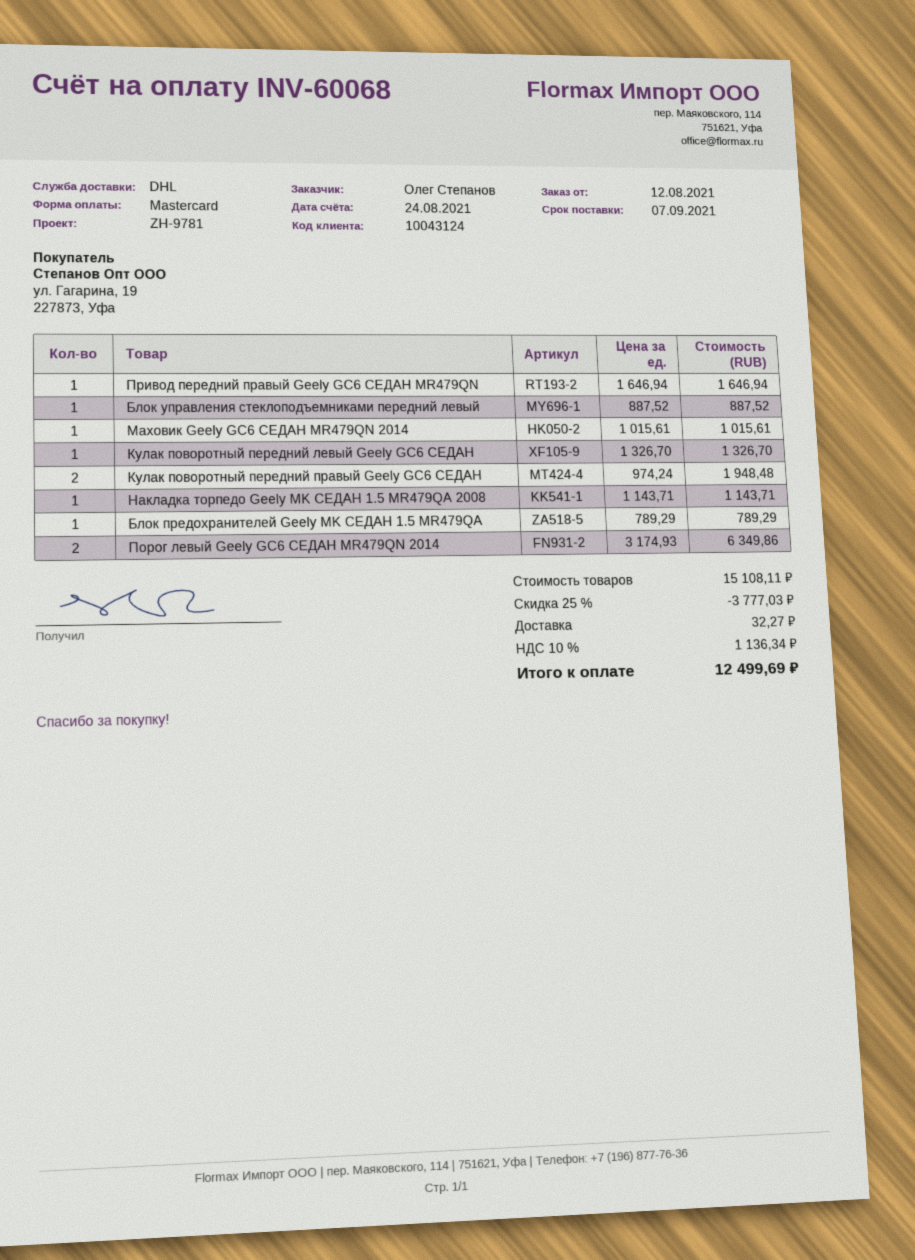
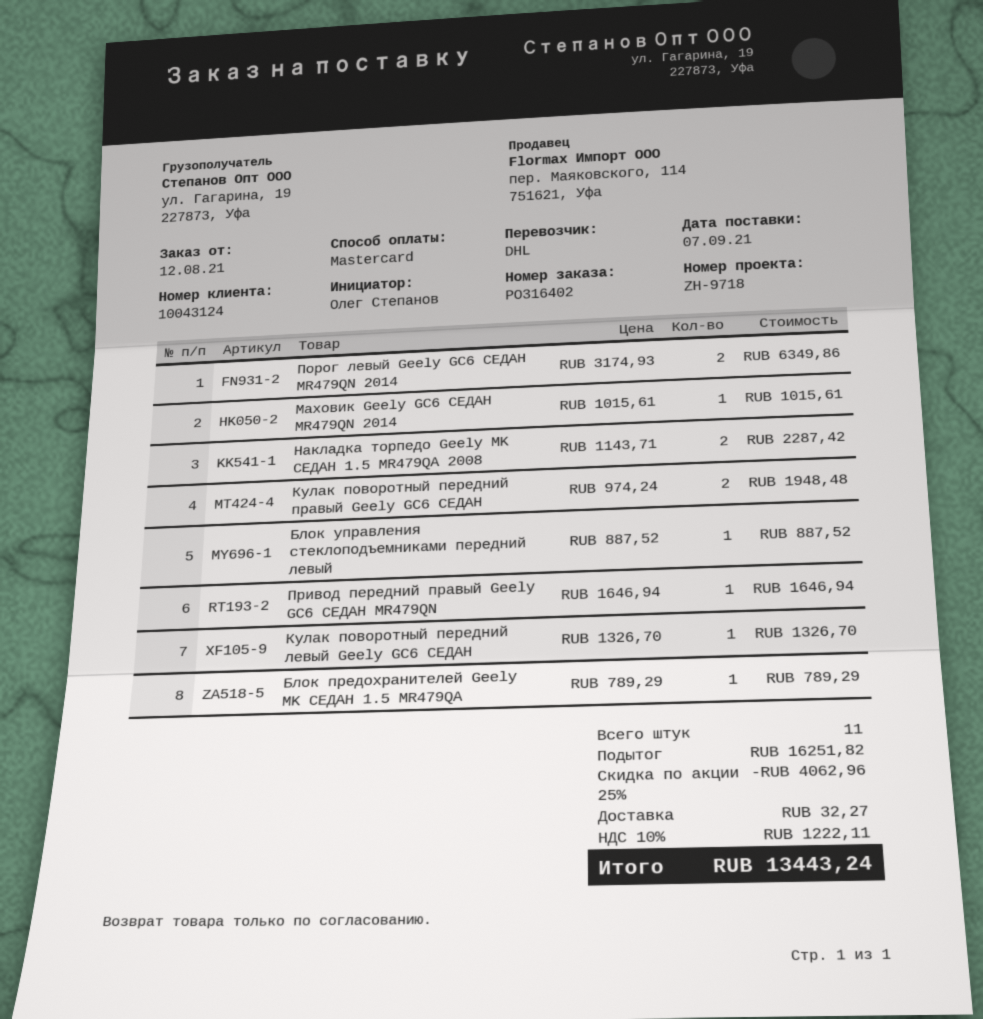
reference: ZH-9781 -> ZH-9718
Накладка торпедо Geely MK СЕДАН 1.5 MR479QA 2008: 1 x 1143.71 = 1143.71 -> 2 x 1143.71 = 2287.42
subtotal: 15108.11 -> 16251.82
discount: 25% = 3777.03 -> 25% = 4062.96
tax: 10% = 1136.34 -> 10% = 1222.11
total: 12499.69 -> 13443.24

